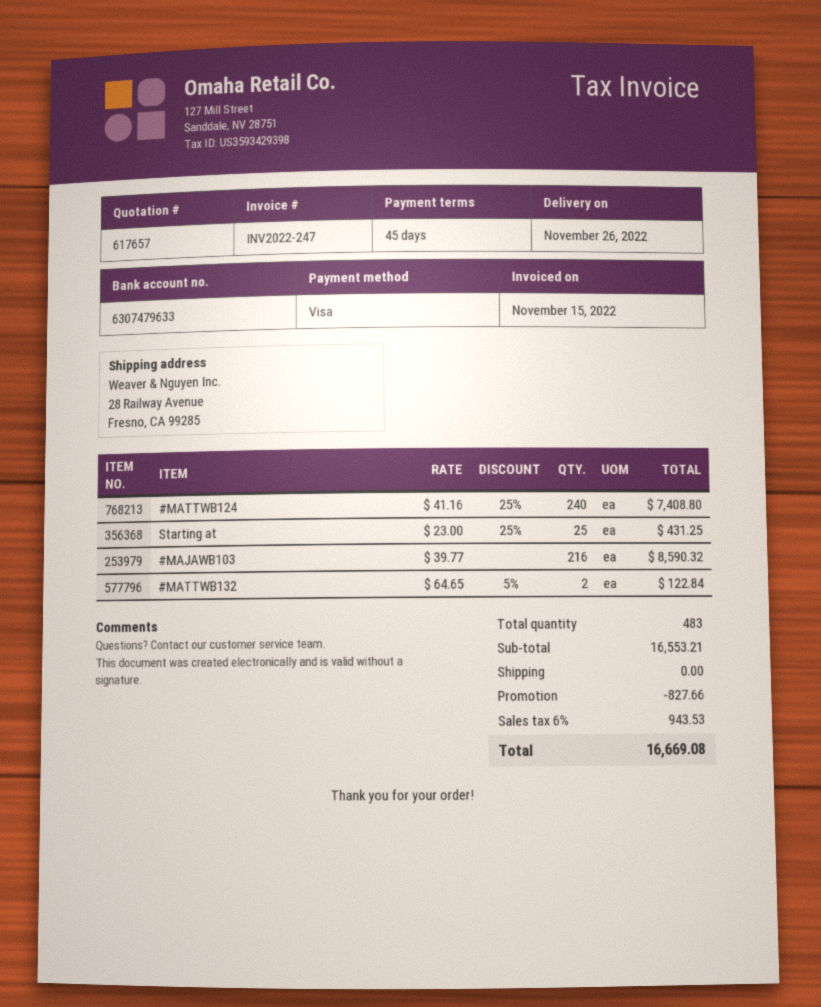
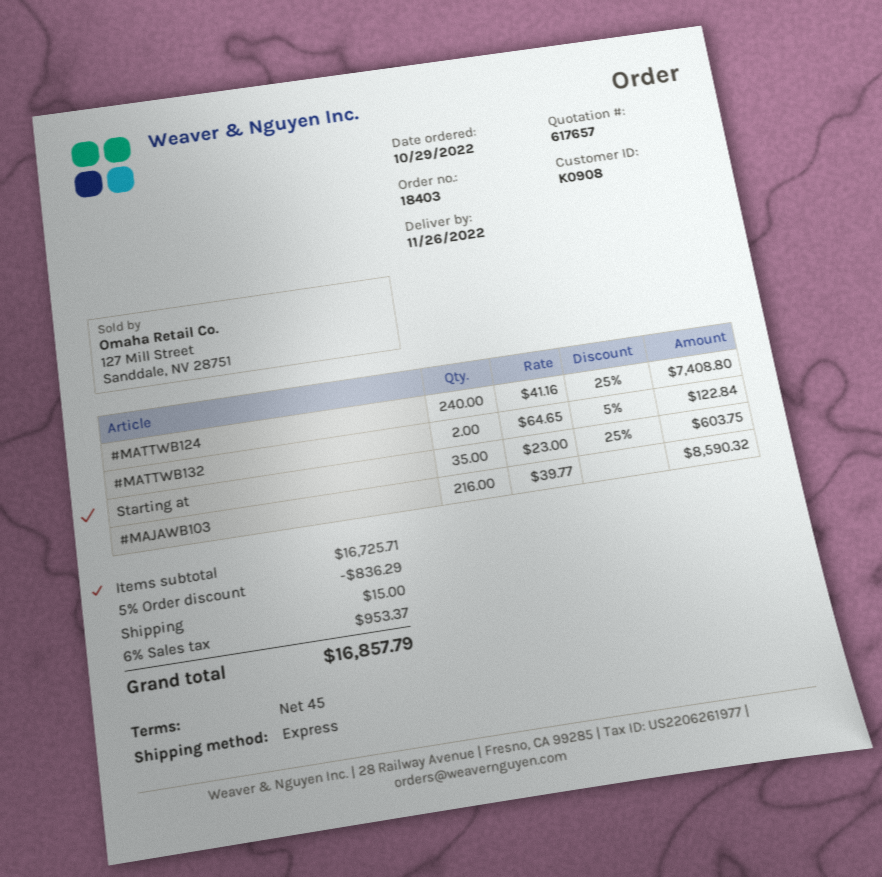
Starting at: 25 x 23.00 - 25% = 431.25 -> 35 x 23.00 - 25% = 603.75
subtotal: 16553.21 -> 16725.71
discount: 827.66 -> 836.29
shipping: 0.00 -> 15.00
tax: 6% = 943.53 -> 6% = 953.37
total: 16669.08 -> 16857.79

